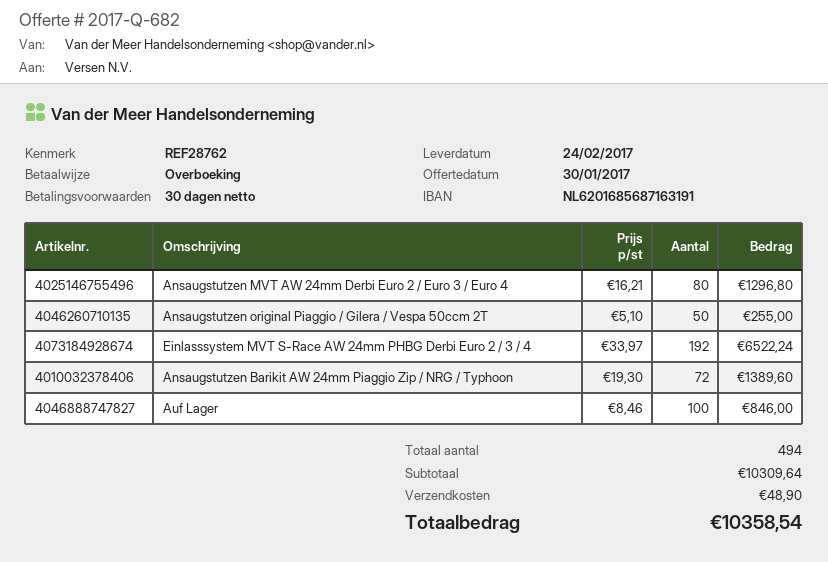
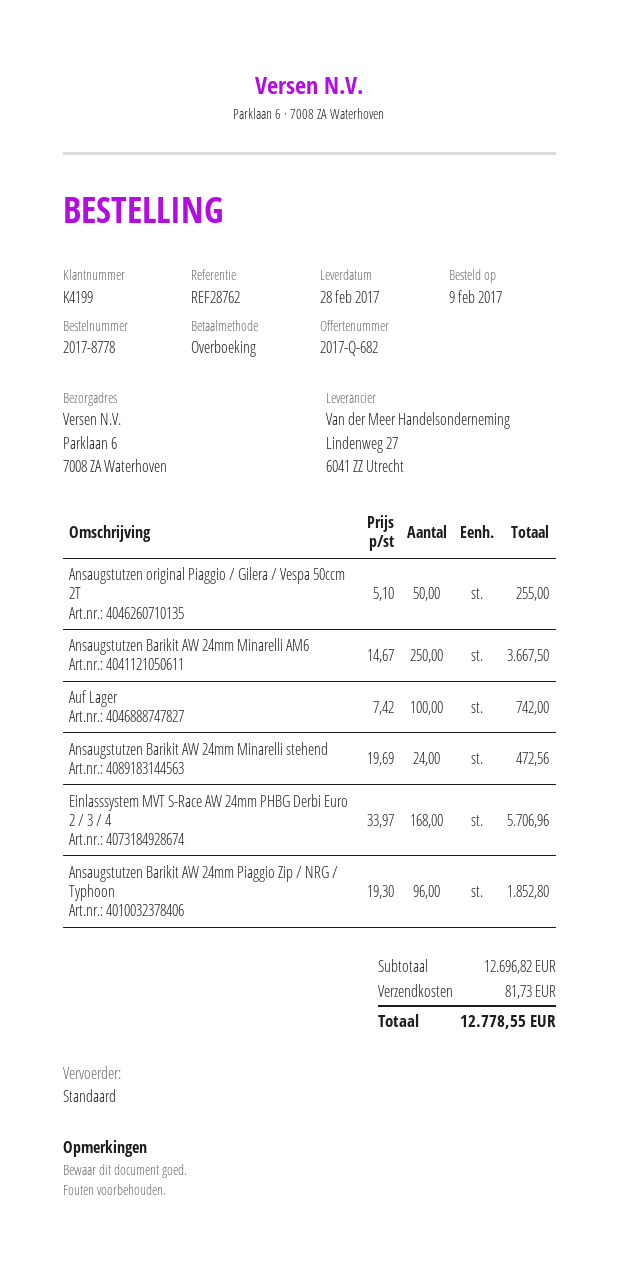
delivery date: 2017-02-24 -> 2017-02-28
Ansaugstutzen MVT AW 24mm Derbi Euro 2 / Euro 3 / Euro 4: 80 x 16.21 = 1296.80 -> none
Einlasssystem MVT S-Race AW 24mm PHBG Derbi Euro 2 / 3 / 4: 192 x 33.97 = 6522.24 -> 168 x 33.97 = 5706.96
Ansaugstutzen Barikit AW 24mm Piaggio Zip / NRG / Typhoon: 72 x 19.30 = 1389.60 -> 96 x 19.30 = 1852.80
Auf Lager: 100 x 8.46 = 846.00 -> 100 x 7.42 = 742.00
Ansaugstutzen Barikit AW 24mm Minarelli AM6: none -> 250 x 14.67 = 3667.50
Ansaugstutzen Barikit AW 24mm Minarelli stehend: none -> 24 x 19.69 = 472.56
subtotal: 10309.64 -> 12696.82
shipping: 48.90 -> 81.73
total: 10358.54 -> 12778.55

